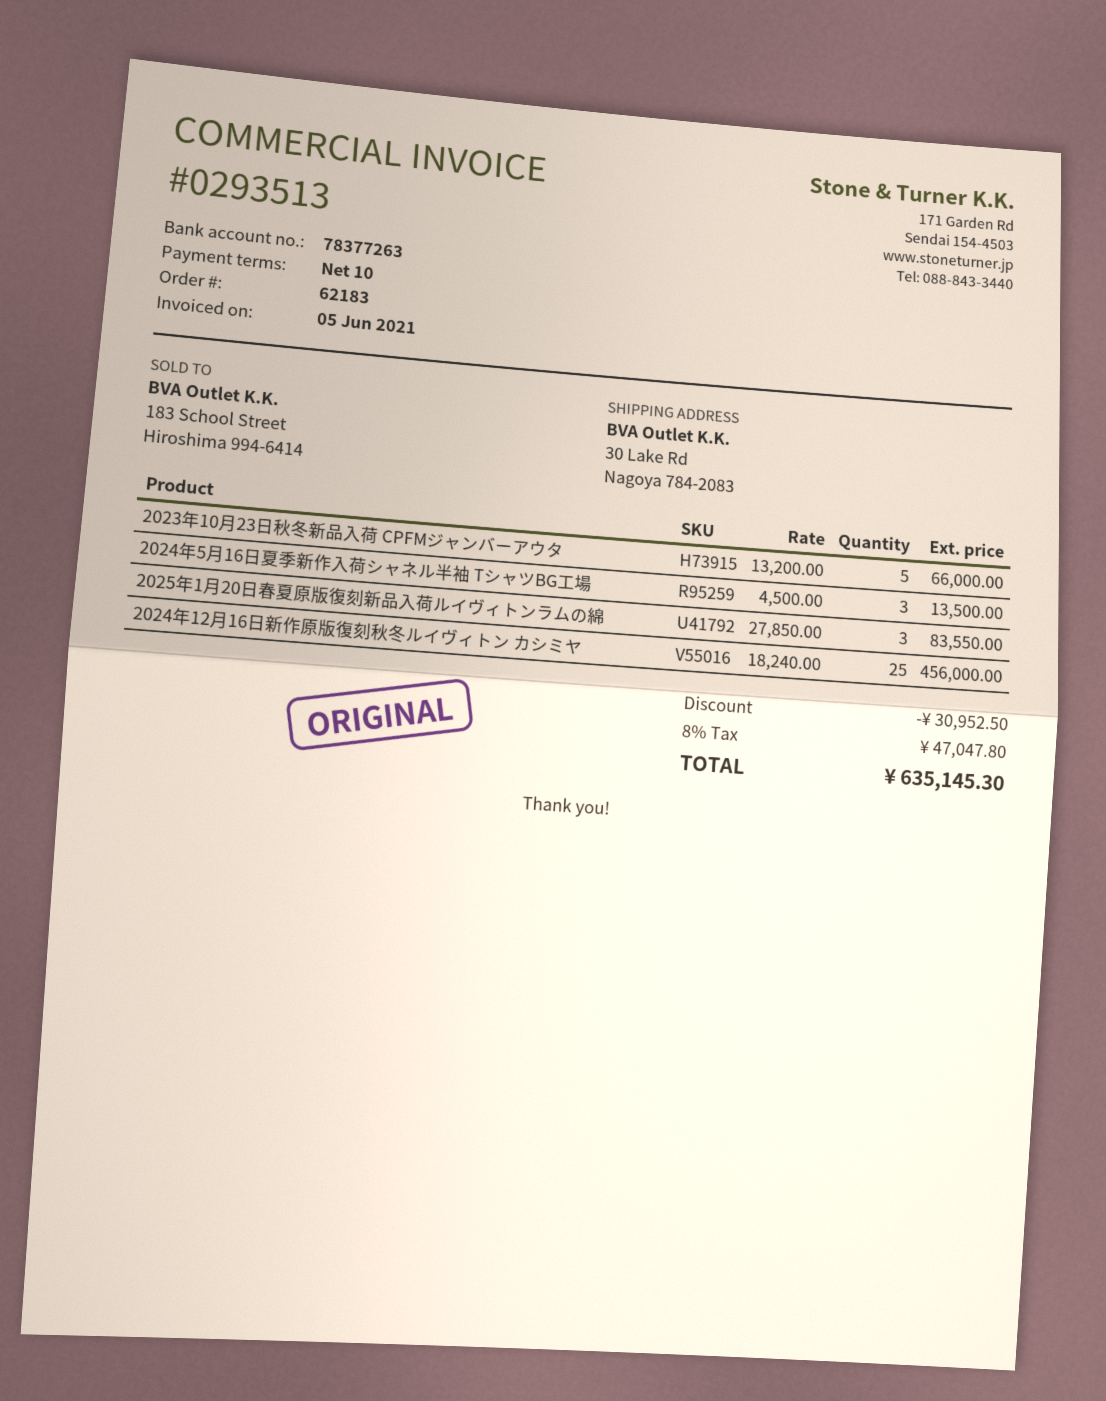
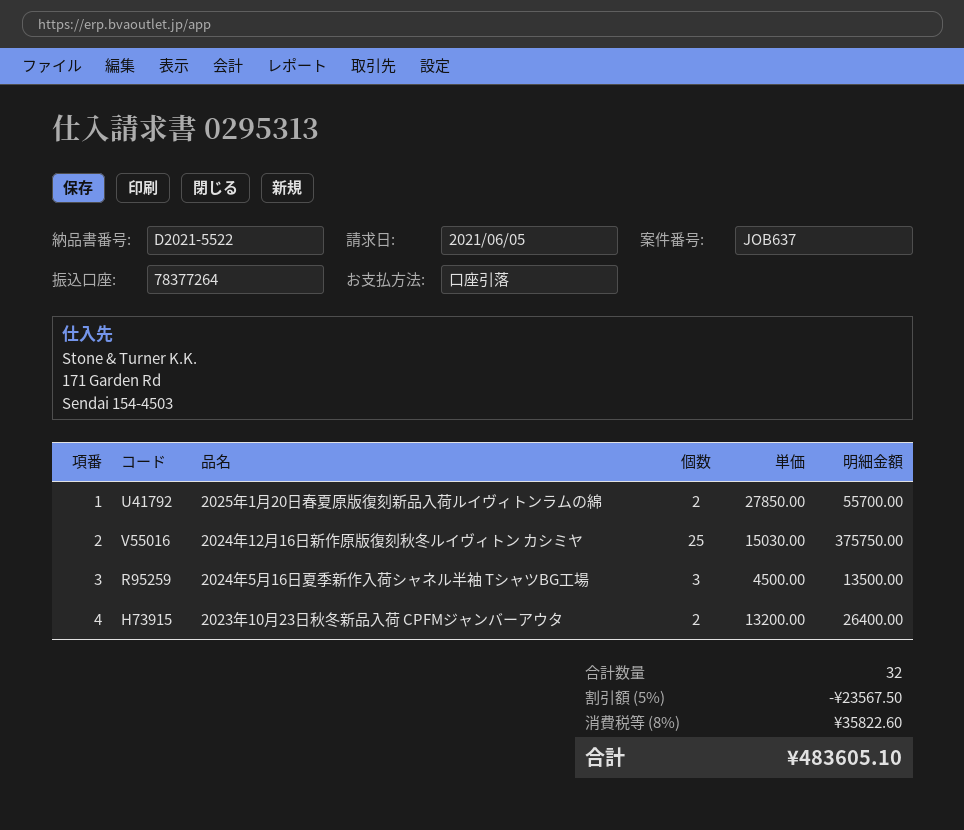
invoice number: 0293513 -> 0295313
bank account: 78377263 -> 78377264
2023年10月23日秋冬新品入荷 CPFMジャンバーアウタ: 5 x 13200.00 = 66000.00 -> 2 x 13200.00 = 26400.00
2025年1月20日春夏原版復刻新品入荷ルイヴィトンラムの綿: 3 x 27850.00 = 83550.00 -> 2 x 27850.00 = 55700.00
2024年12月16日新作原版復刻秋冬ルイヴィトン カシミヤ: 25 x 18240.00 = 456000.00 -> 25 x 15030.00 = 375750.00
discount: 30952.50 -> 23567.50
tax: 8% = 47047.80 -> 8% = 35822.60
total: 635145.30 -> 483605.10

